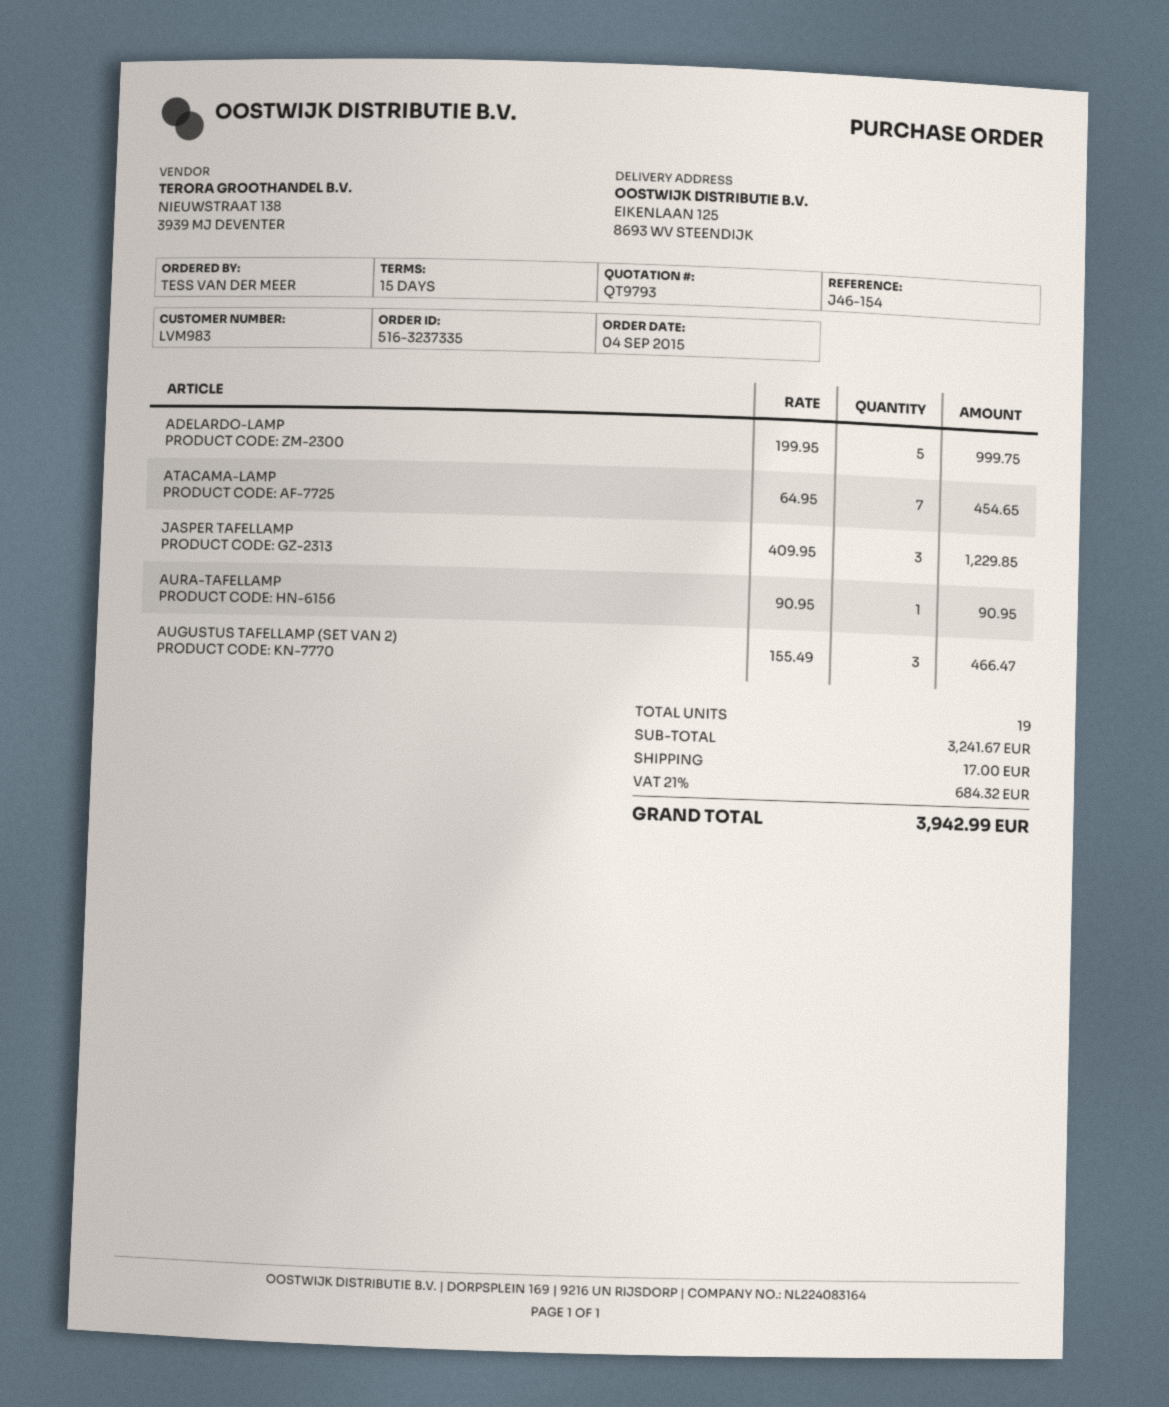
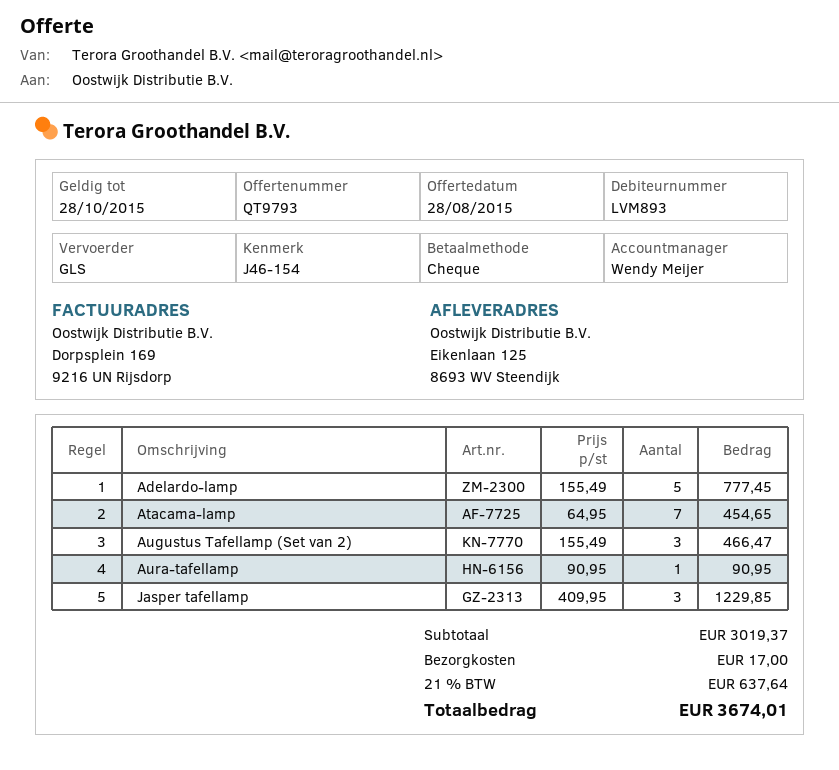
customer number: LVM983 -> LVM893
ADELARDO-LAMP: 5 x 199.95 = 999.75 -> 5 x 155.49 = 777.45
subtotal: 3241.67 -> 3019.37
tax: 21% = 684.32 -> 21% = 637.64
total: 3942.99 -> 3674.01

